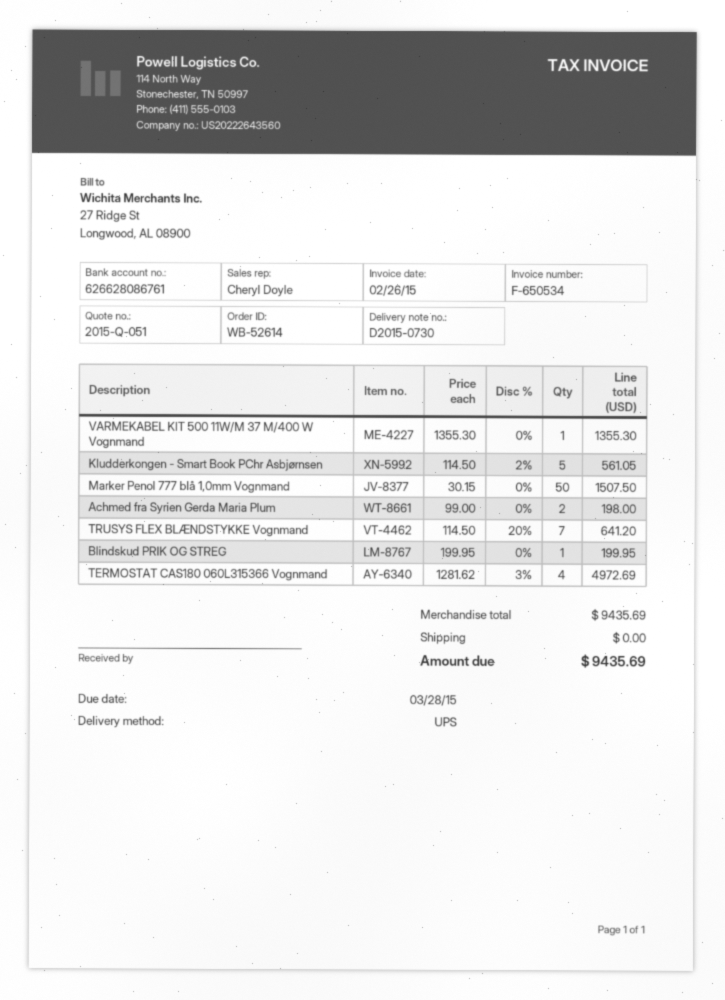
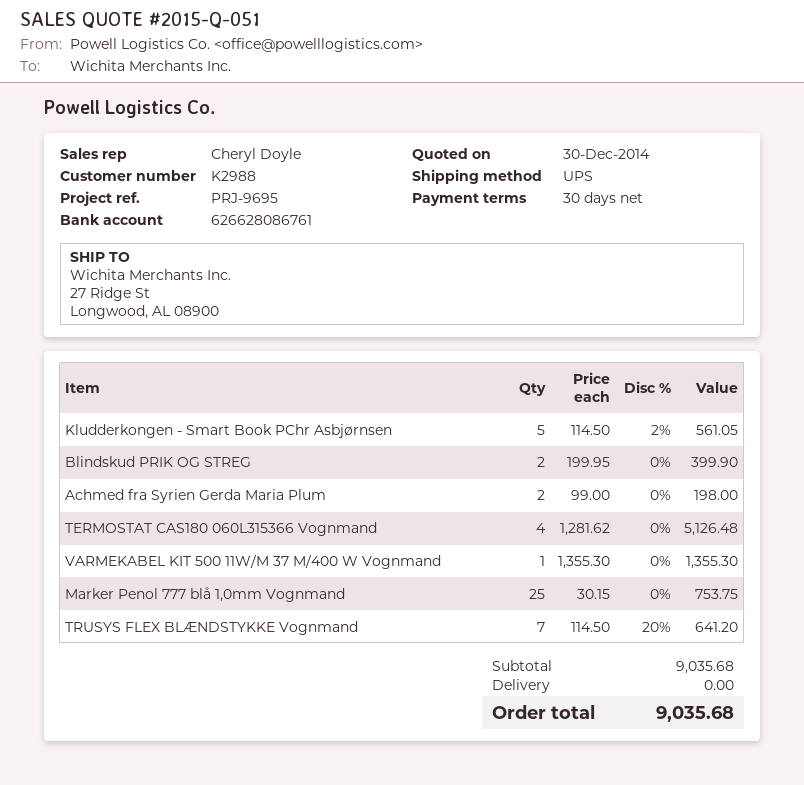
Marker Penol 777 blå 1,0mm Vognmand: 50 x 30.15 = 1507.50 -> 25 x 30.15 = 753.75
Blindskud PRIK OG STREG: 1 x 199.95 = 199.95 -> 2 x 199.95 = 399.90
TERMOSTAT CAS180 060L315366 Vognmand: 4 x 1281.62 - 3% = 4972.69 -> 4 x 1281.62 = 5126.48
subtotal: 9435.69 -> 9035.68
total: 9435.69 -> 9035.68

